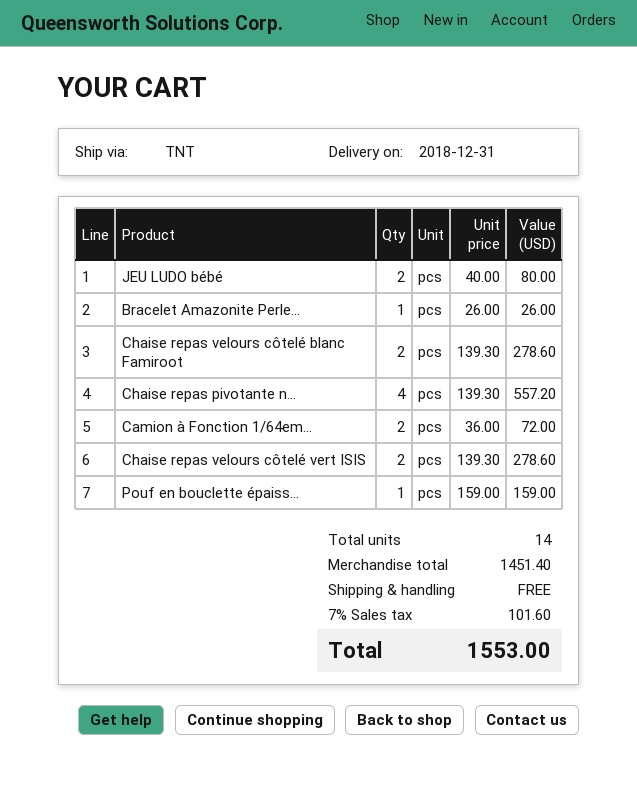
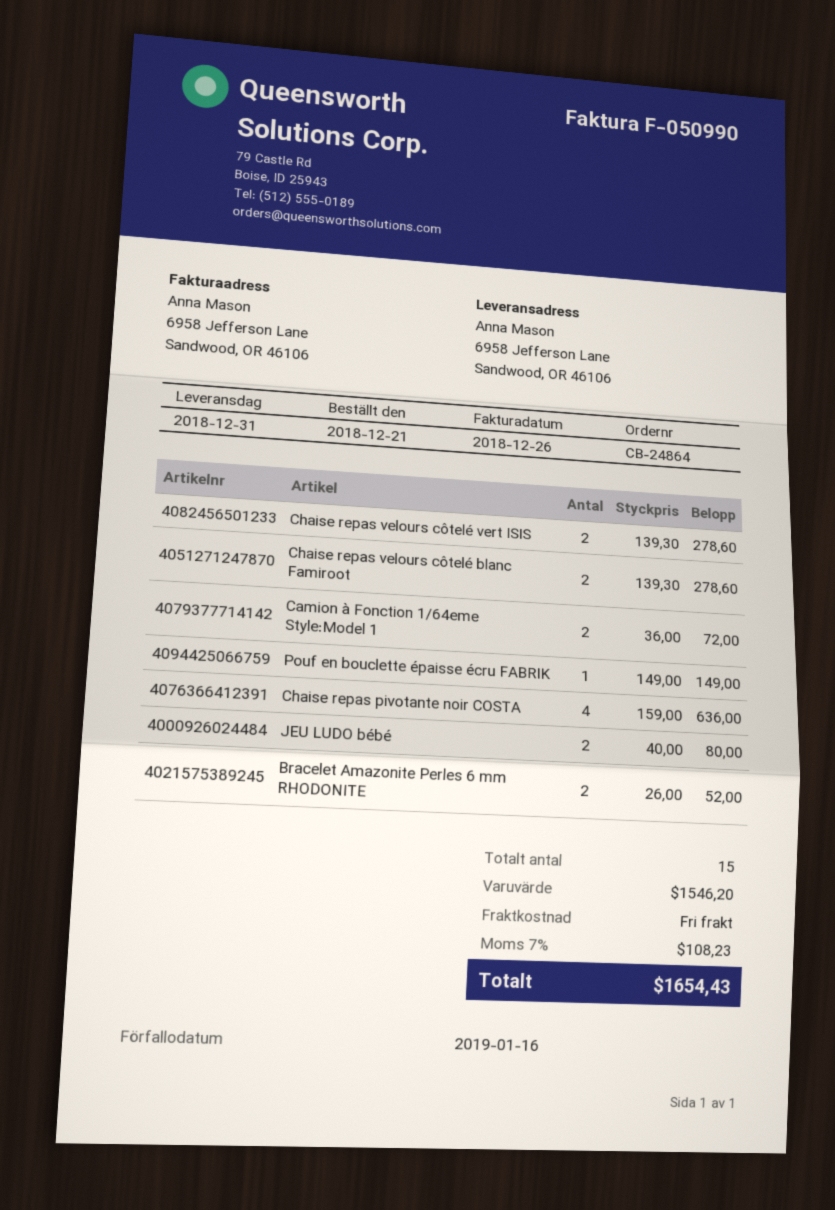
Bracelet Amazonite Perle...: 1 x 26.00 = 26.00 -> 2 x 26.00 = 52.00
Chaise repas pivotante n...: 4 x 139.30 = 557.20 -> 4 x 159.00 = 636.00
Pouf en bouclette épaiss...: 1 x 159.00 = 159.00 -> 1 x 149.00 = 149.00
total quantity: 14 -> 15
subtotal: 1451.40 -> 1546.20
tax: 7% = 101.60 -> 7% = 108.23
total: 1553.00 -> 1654.43

